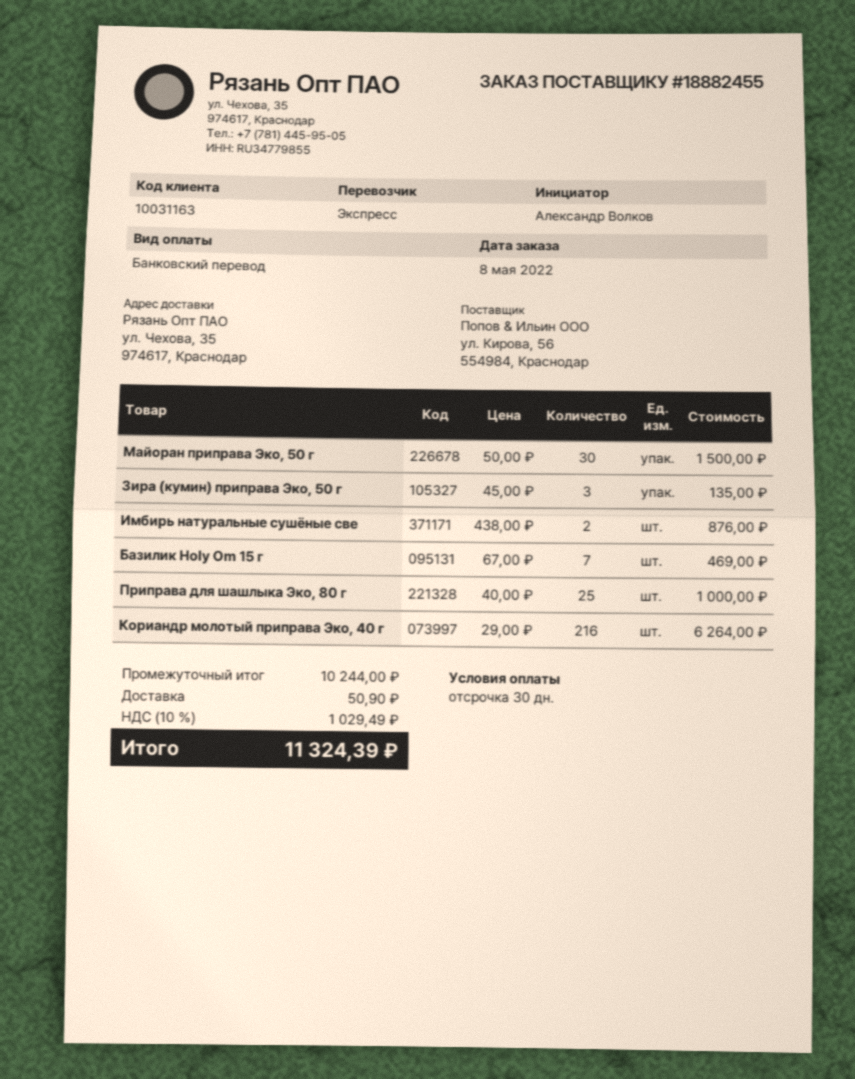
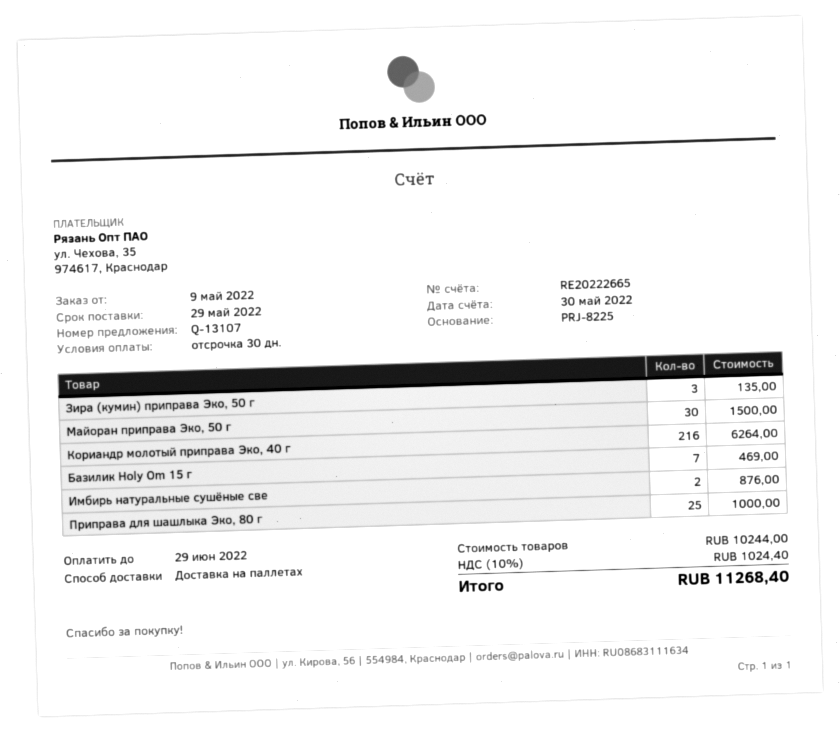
order date: 2022-05-08 -> 2022-05-09
shipping method: express -> pallet freight
shipping: 50.90 -> none
tax: 10% = 1029.49 -> 10% = 1024.40
total: 11324.39 -> 11268.40

